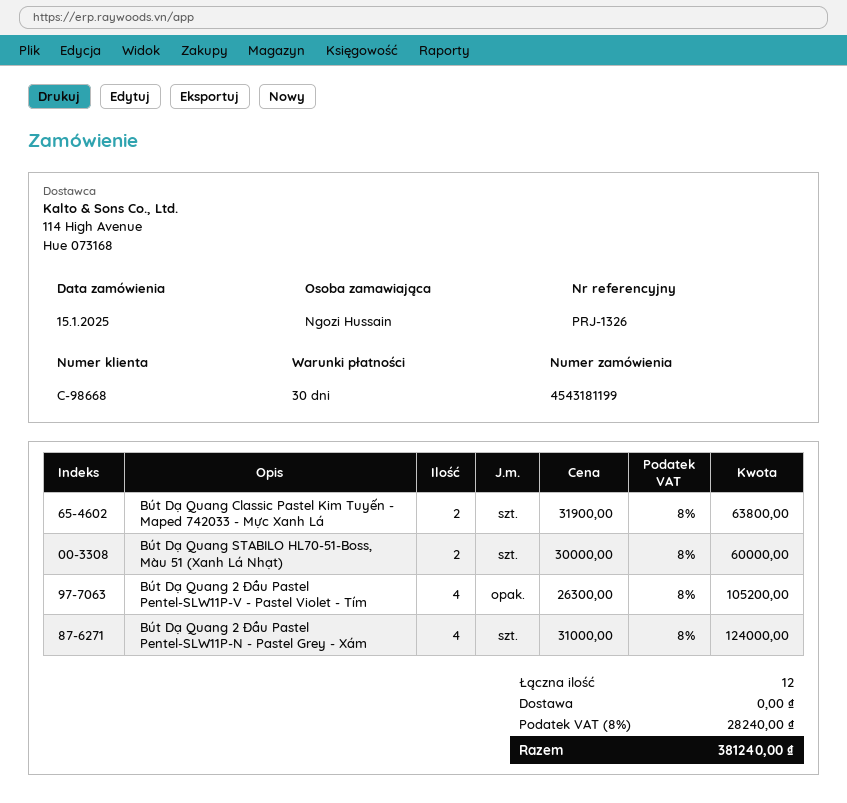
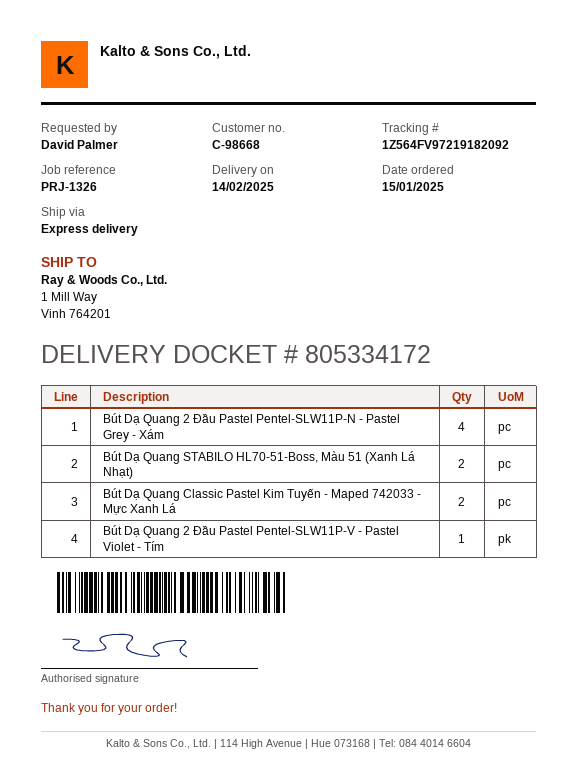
ordered by: Ngozi Hussain -> David Palmer
Bút Dạ Quang 2 Đầu Pastel Pentel-SLW11P-V - Pastel Violet - Tím: 4 -> 1

